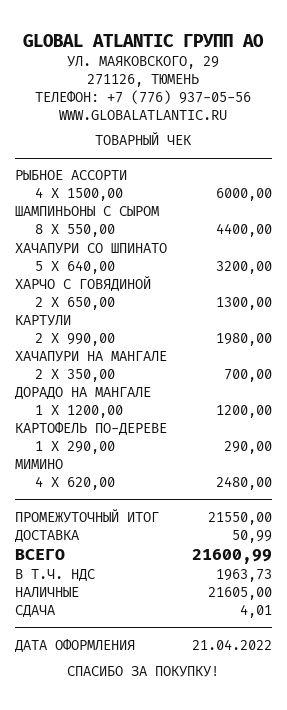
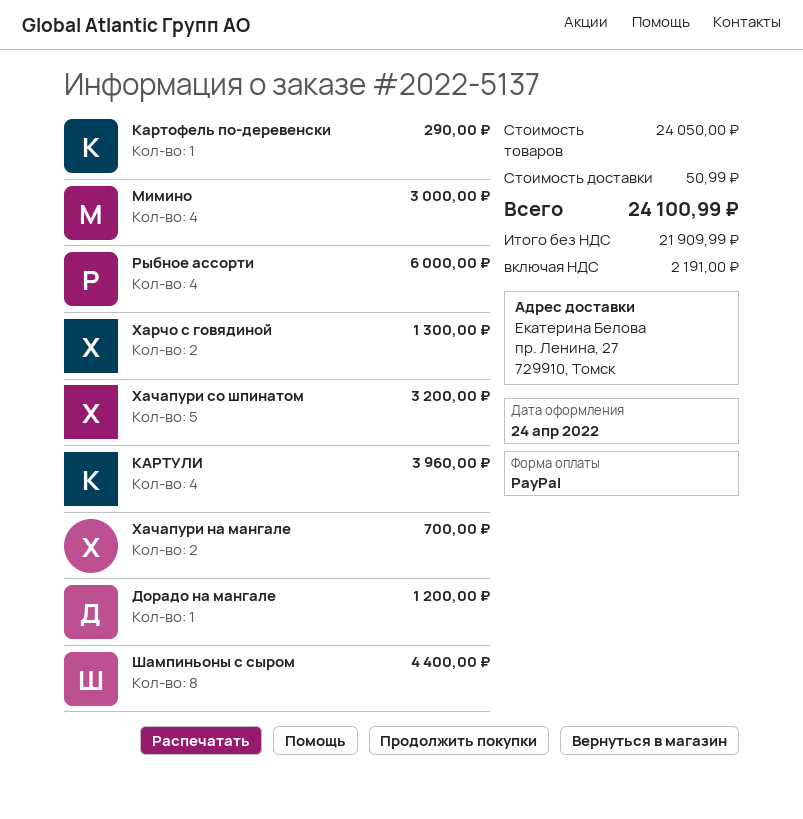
order date: 2022-04-21 -> 2022-04-24
payment method: cash -> PayPal
КАРТУЛИ: 2 for 1980.00 -> 4 for 3960.00
МИМИНО: 4 for 2480.00 -> 4 for 3000.00
subtotal: 21550.00 -> 24050.00
tax: 1963.73 -> 2191.00
total: 21600.99 -> 24100.99

